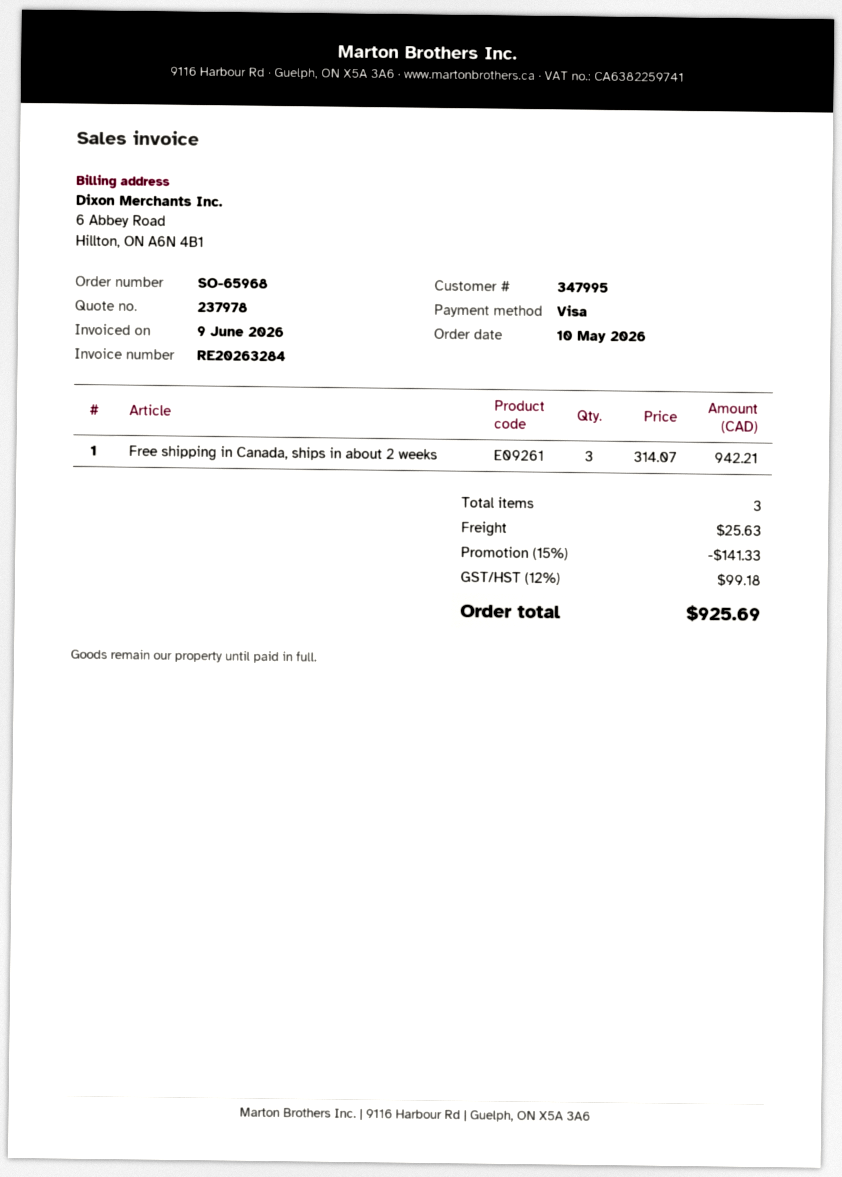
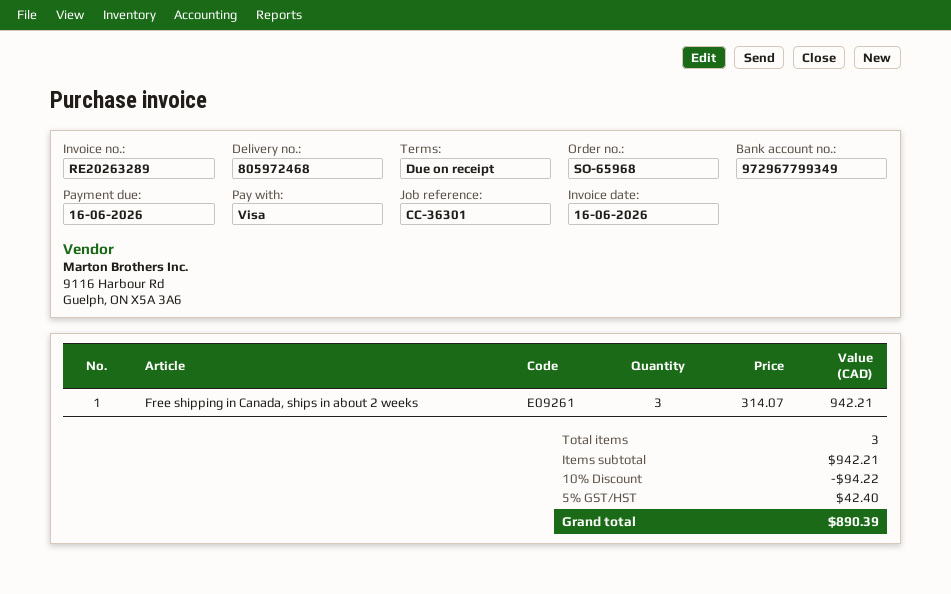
invoice number: RE20263284 -> RE20263289
invoice date: 2026-06-09 -> 2026-06-16
discount: 15% = 141.33 -> 10% = 94.22
shipping: 25.63 -> none
tax: 12% = 99.18 -> 5% = 42.40
total: 925.69 -> 890.39

